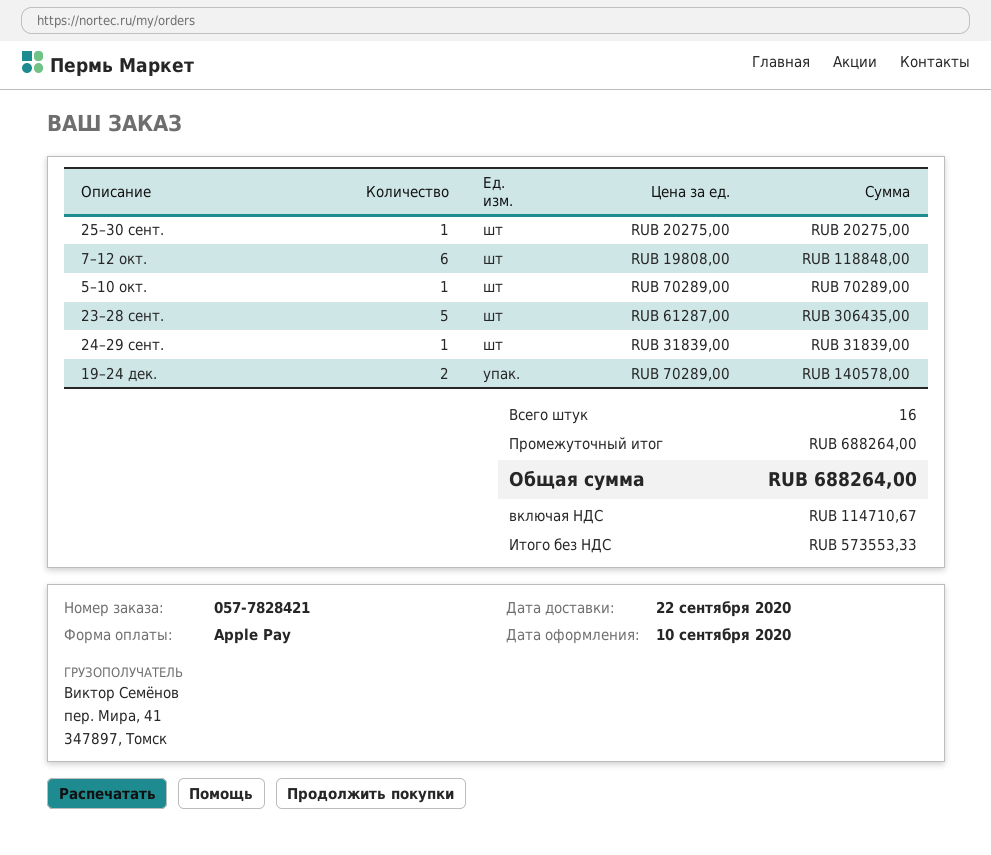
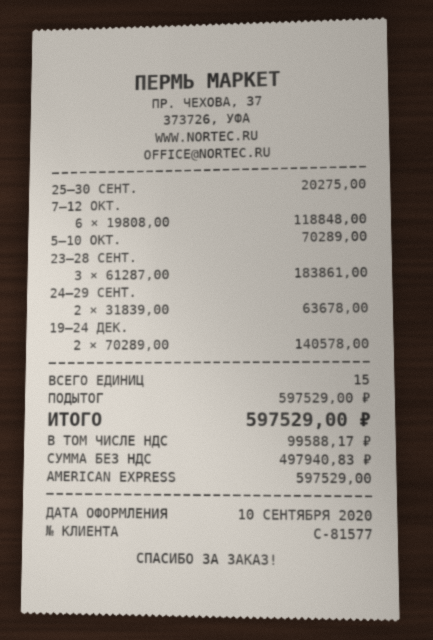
payment method: Apple Pay -> American Express
23–28 сент.: 5 x 61287.00 = 306435.00 -> 3 x 61287.00 = 183861.00
24–29 сент.: 1 x 31839.00 = 31839.00 -> 2 x 31839.00 = 63678.00
total quantity: 16 -> 15
subtotal: 688264.00 -> 597529.00
net: 573553.33 -> 497940.83
tax: 114710.67 -> 99588.17
total: 688264.00 -> 597529.00

